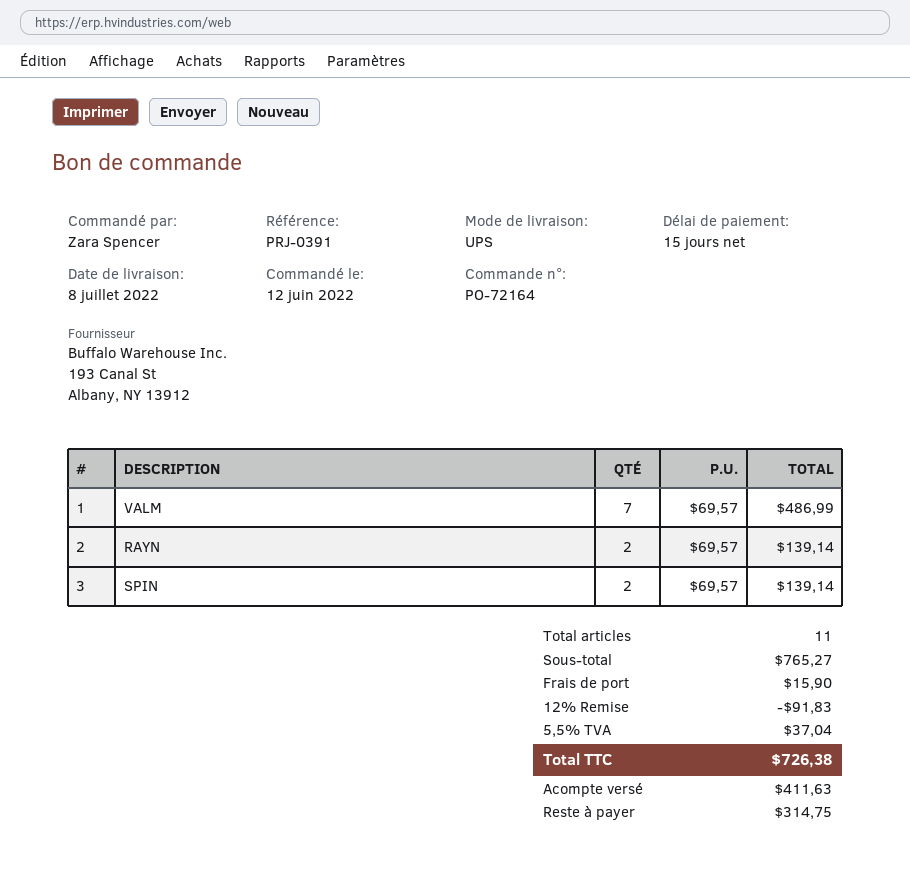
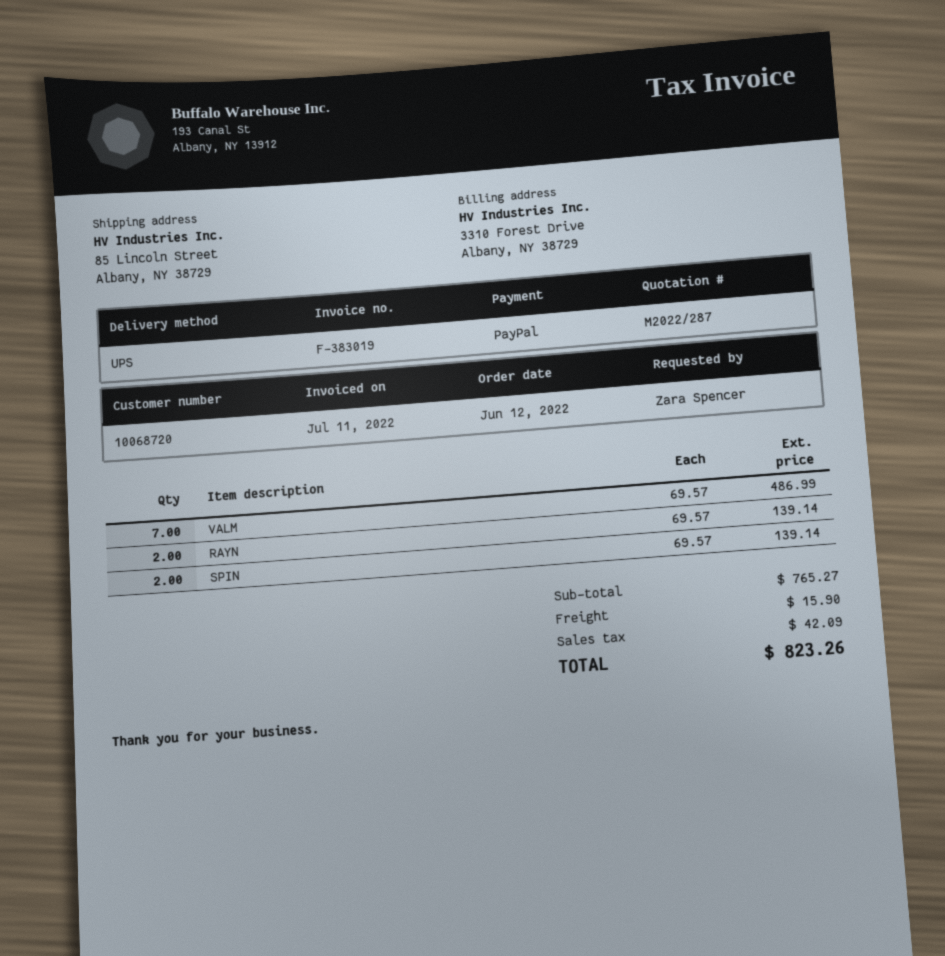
discount: 12% = 91.83 -> none
tax: 37.04 -> 42.09
total: 726.38 -> 823.26

